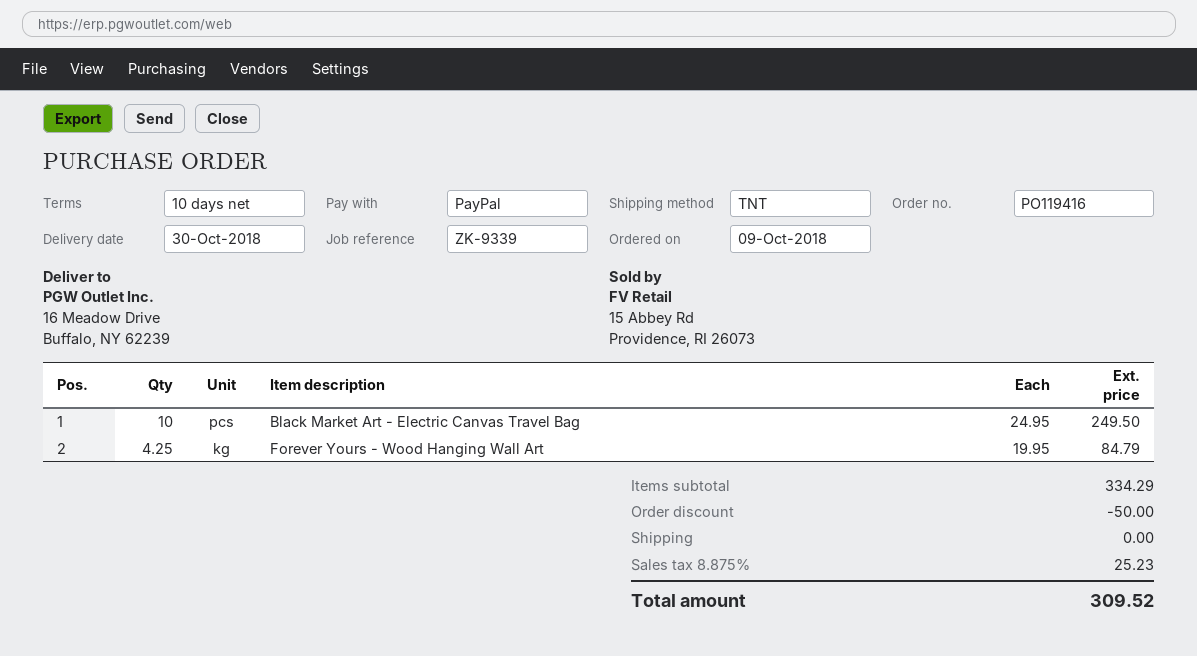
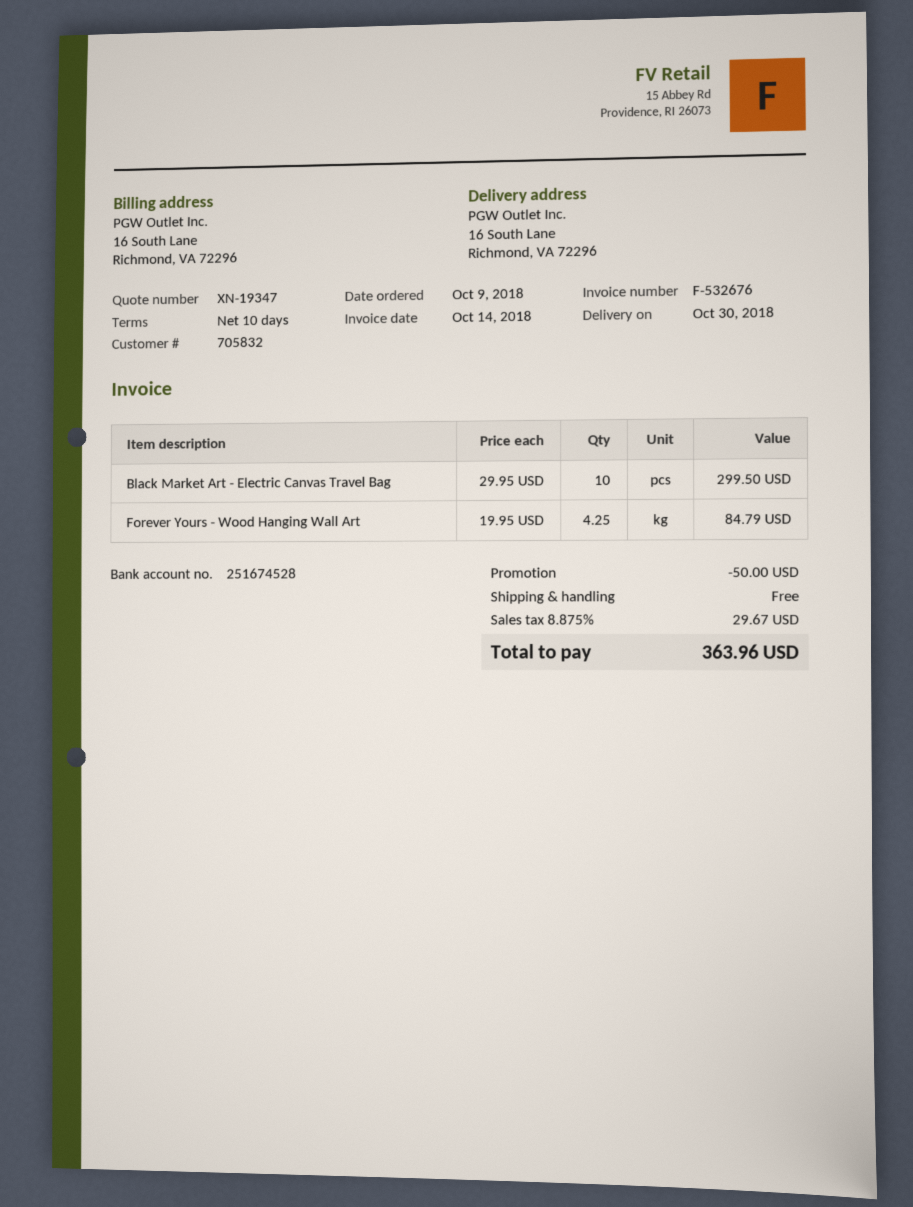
ship to: 16 Meadow Drive, Buffalo, NY 62239 -> 16 South Lane, Richmond, VA 72296
Black Market Art - Electric Canvas Travel Bag: 10 x 24.95 = 249.50 -> 10 x 29.95 = 299.50
tax: 8.875% = 25.23 -> 8.875% = 29.67
total: 309.52 -> 363.96

